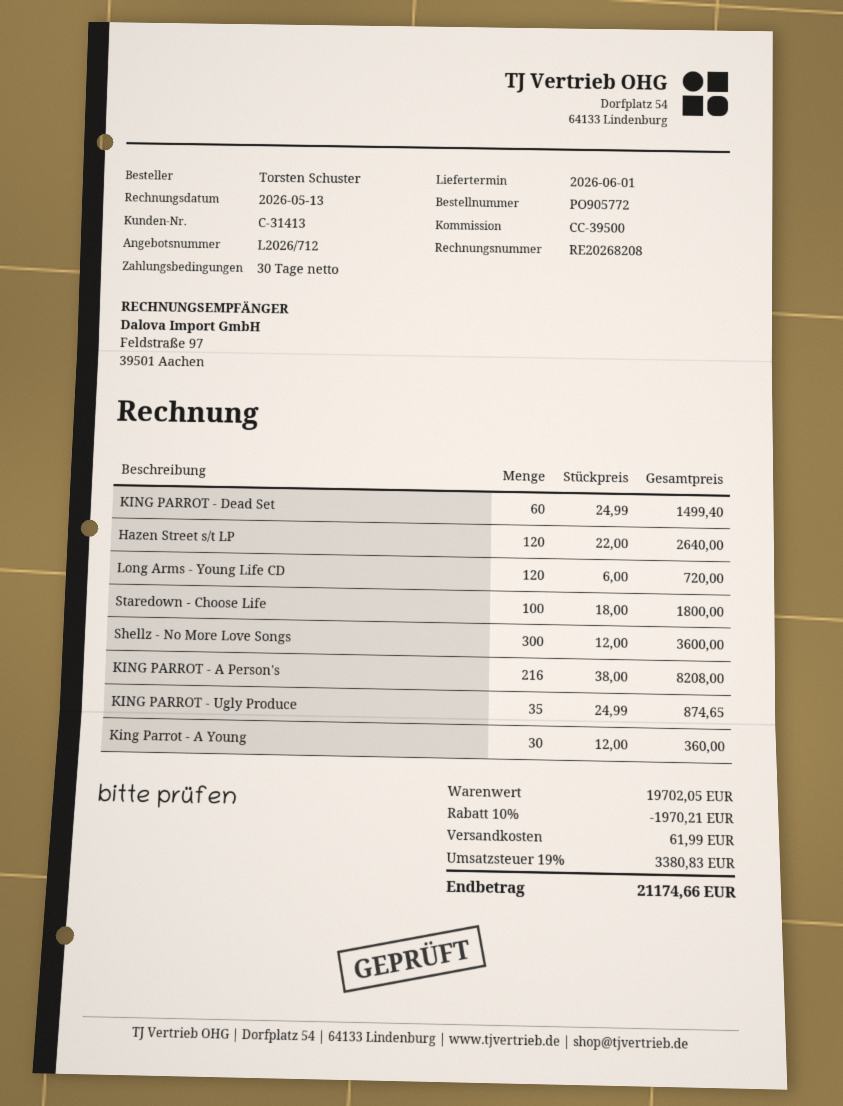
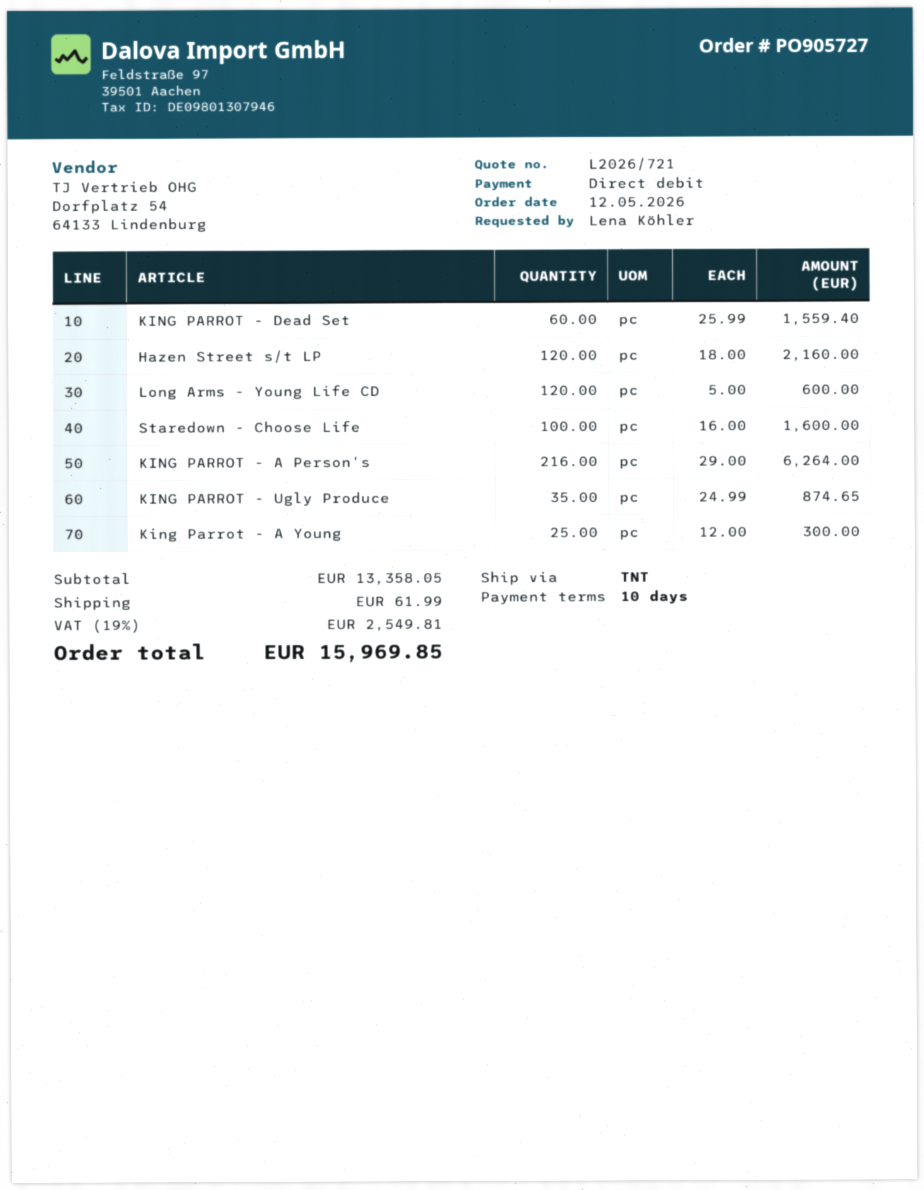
quote number: L2026/712 -> L2026/721
order number: PO905772 -> PO905727
payment terms: 30 days -> 10 days
ordered by: Torsten Schuster -> Lena Köhler
KING PARROT - Dead Set: 60 x 24.99 = 1499.40 -> 60 x 25.99 = 1559.40
Hazen Street s/t LP: 120 x 22.00 = 2640.00 -> 120 x 18.00 = 2160.00
Long Arms - Young Life CD: 120 x 6.00 = 720.00 -> 120 x 5.00 = 600.00
Staredown - Choose Life: 100 x 18.00 = 1800.00 -> 100 x 16.00 = 1600.00
Shellz - No More Love Songs: 300 x 12.00 = 3600.00 -> none
KING PARROT - A Person's: 216 x 38.00 = 8208.00 -> 216 x 29.00 = 6264.00
King Parrot - A Young: 30 x 12.00 = 360.00 -> 25 x 12.00 = 300.00
subtotal: 19702.05 -> 13358.05
discount: 10% = 1970.21 -> none
tax: 19% = 3380.83 -> 19% = 2549.81
total: 21174.66 -> 15969.85

